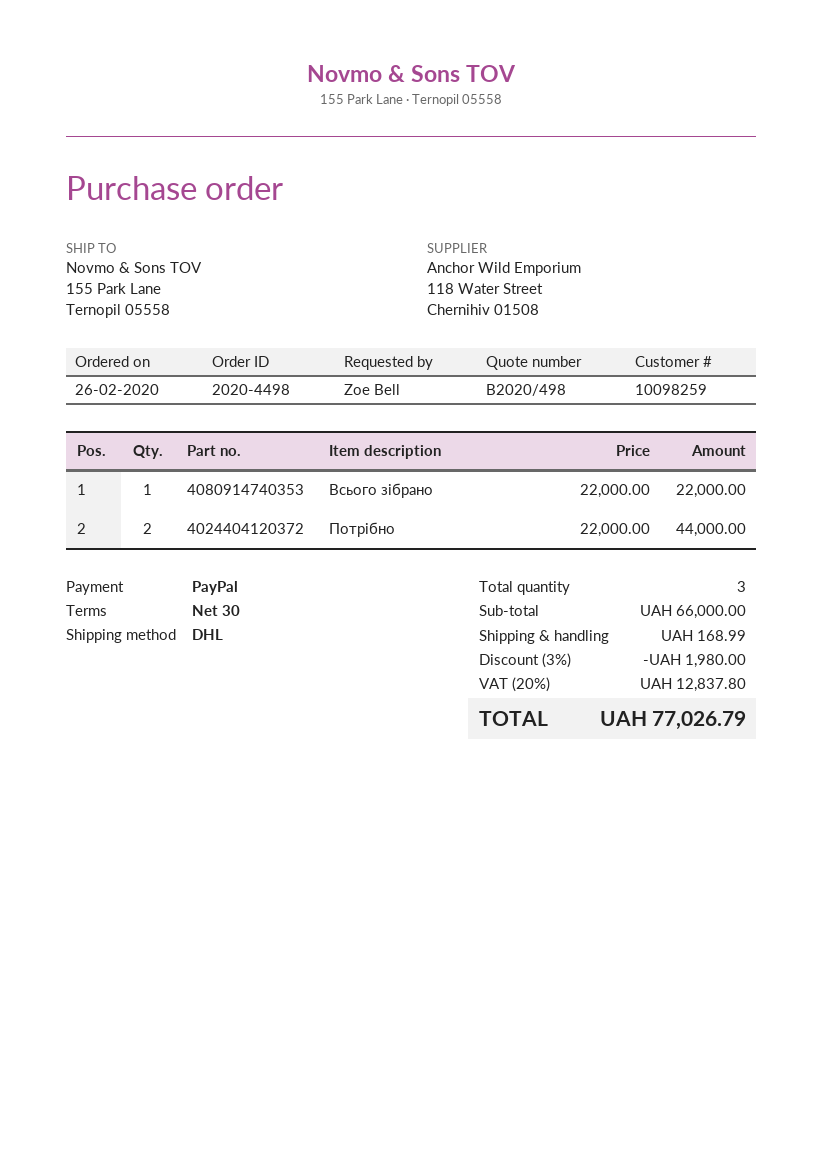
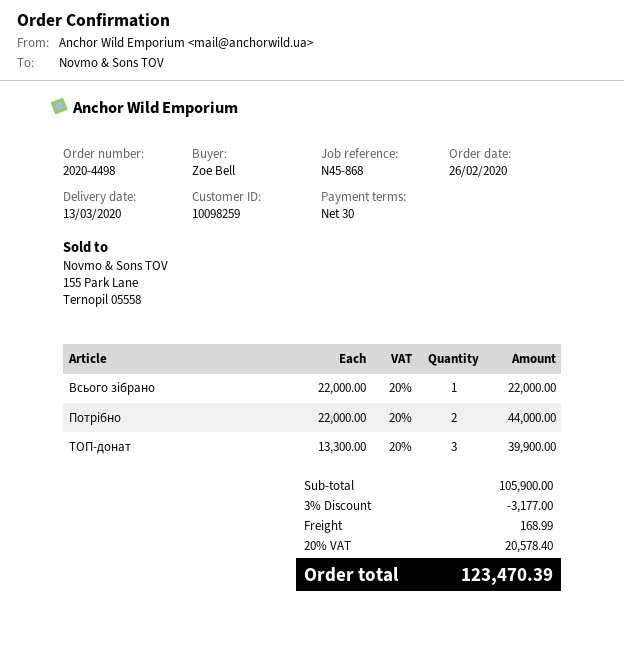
ТОП-донат: none -> 3 x 13300.00 = 39900.00
subtotal: 66000.00 -> 105900.00
discount: 3% = 1980.00 -> 3% = 3177.00
tax: 20% = 12837.80 -> 20% = 20578.40
total: 77026.79 -> 123470.39

